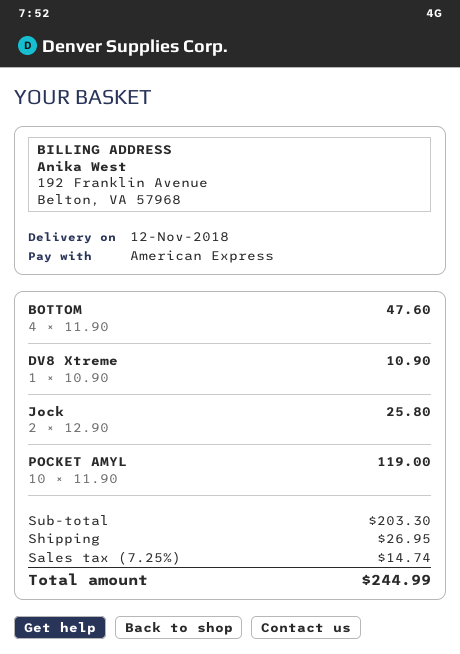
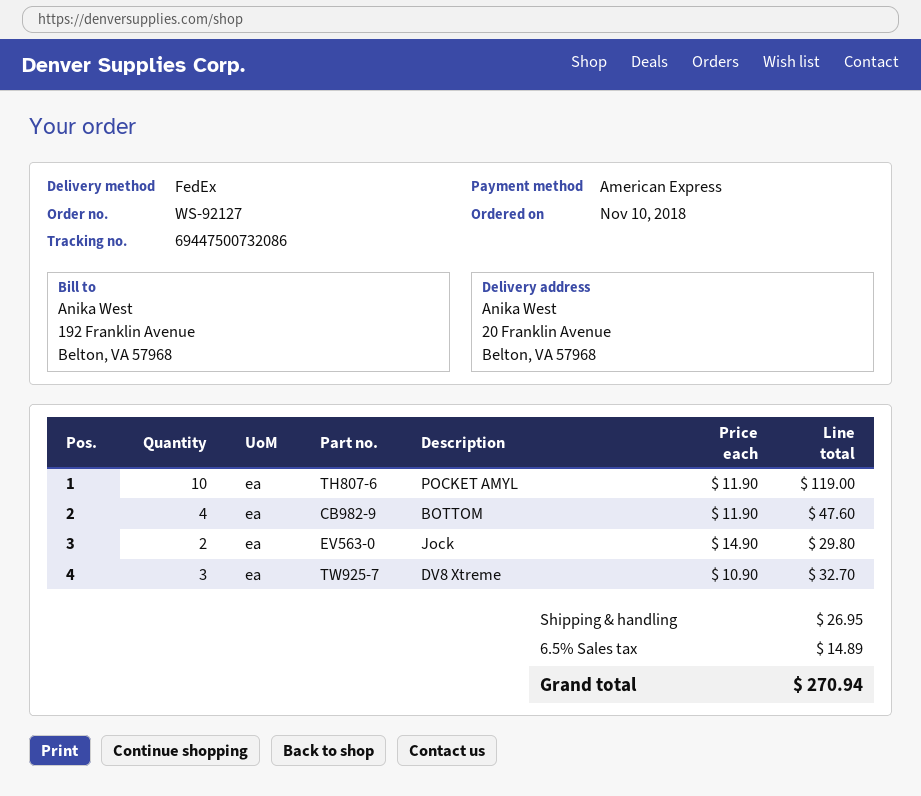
DV8 Xtreme: 1 x 10.90 = 10.90 -> 3 x 10.90 = 32.70
Jock: 2 x 12.90 = 25.80 -> 2 x 14.90 = 29.80
tax: 7.25% = 14.74 -> 6.5% = 14.89
total: 244.99 -> 270.94

